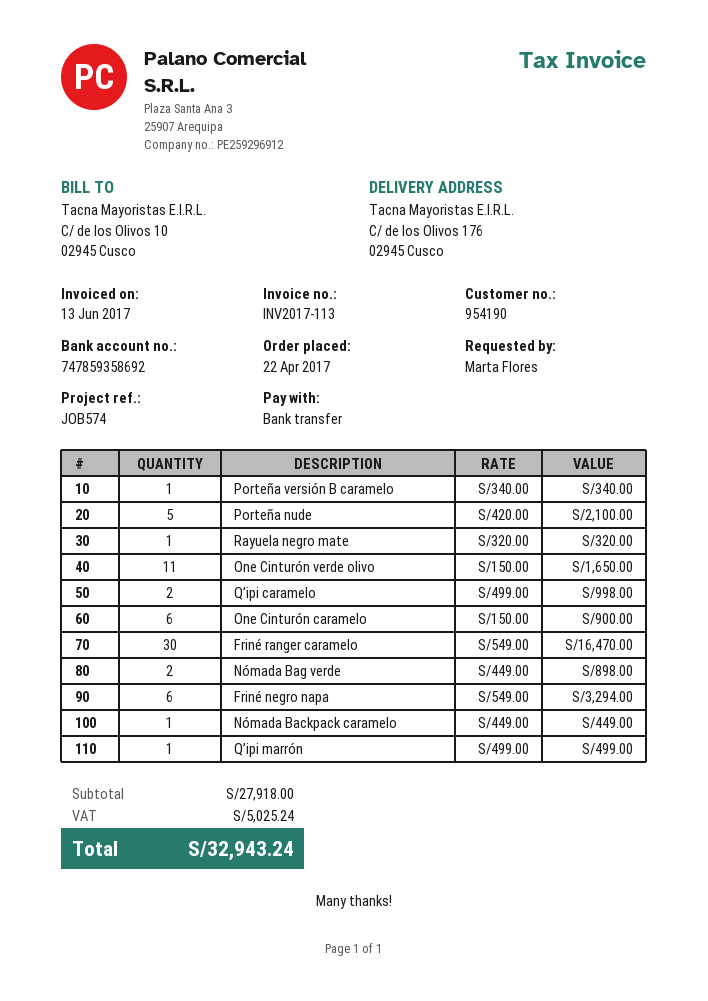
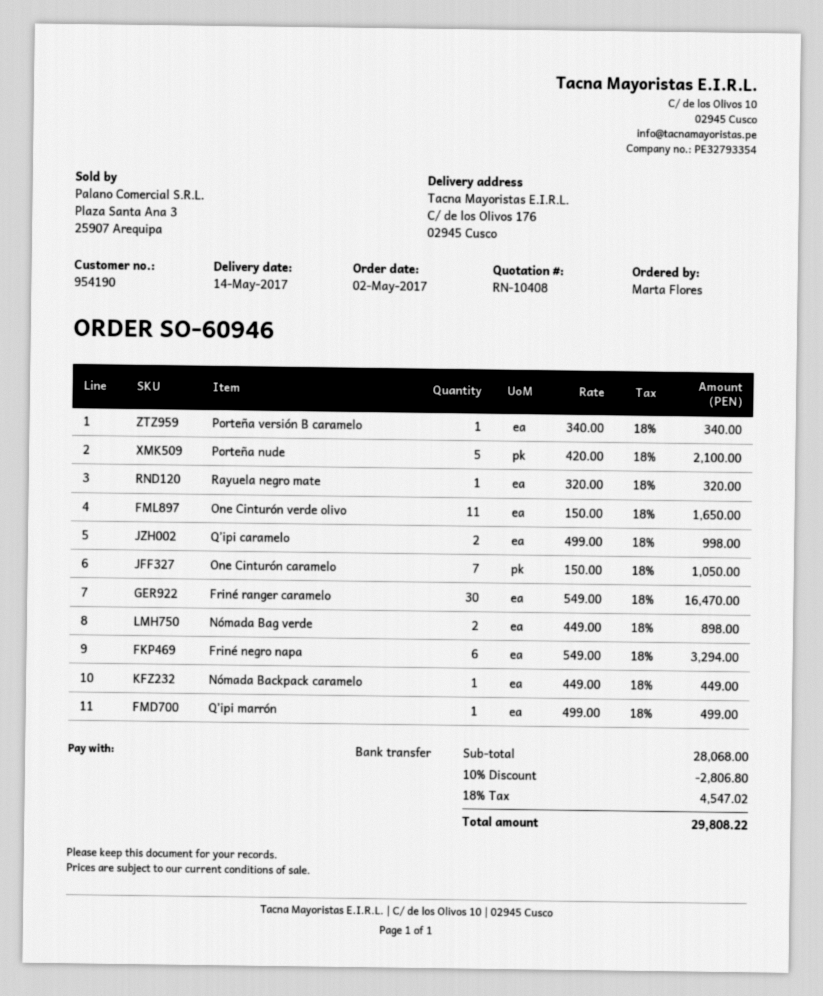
order date: 2017-04-22 -> 2017-05-02
One Cinturón caramelo: 6 x 150.00 = 900.00 -> 7 x 150.00 = 1050.00
subtotal: 27918.00 -> 28068.00
discount: none -> 10% = 2806.80
tax: 5025.24 -> 4547.02
total: 32943.24 -> 29808.22

